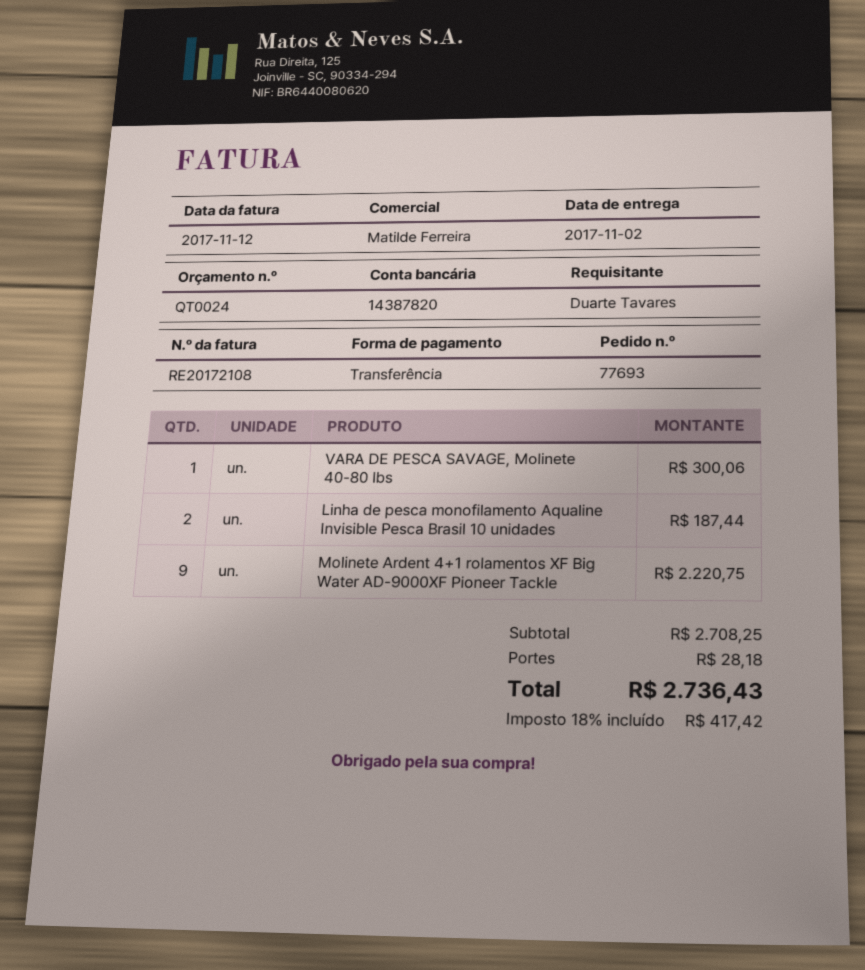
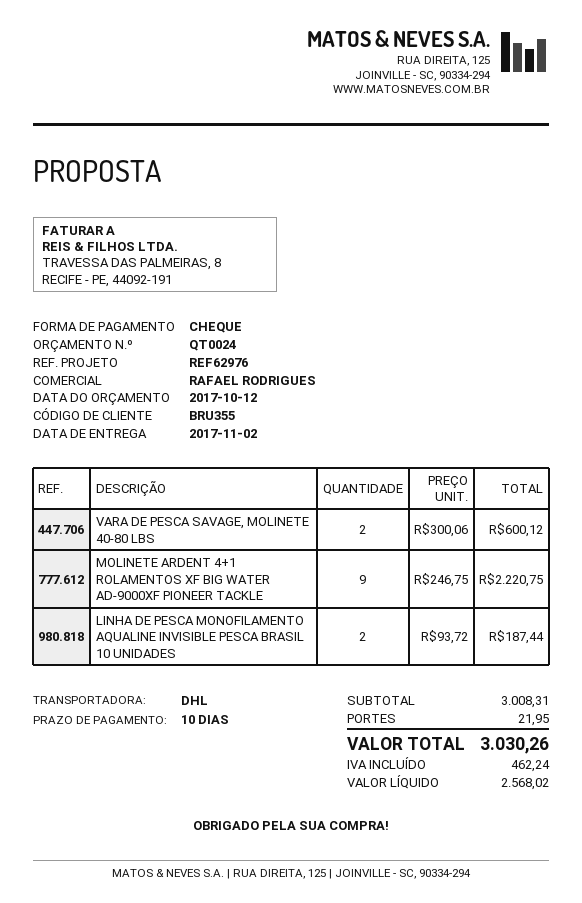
sales rep: Matilde Ferreira -> RAFAEL RODRIGUES
payment method: bank transfer -> cheque
VARA DE PESCA SAVAGE, Molinete 40-80 lbs: 1 for 300.06 -> 2 for 600.12
subtotal: 2708.25 -> 3008.31
shipping: 28.18 -> 21.95
tax: 417.42 -> 462.24
total: 2736.43 -> 3030.26

